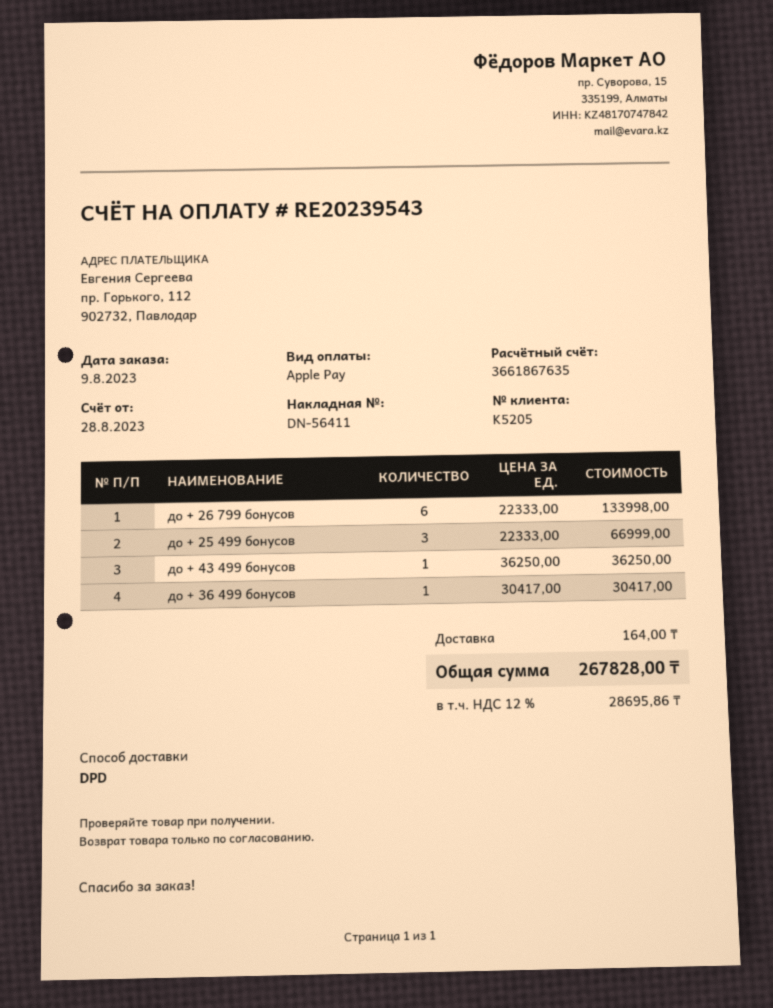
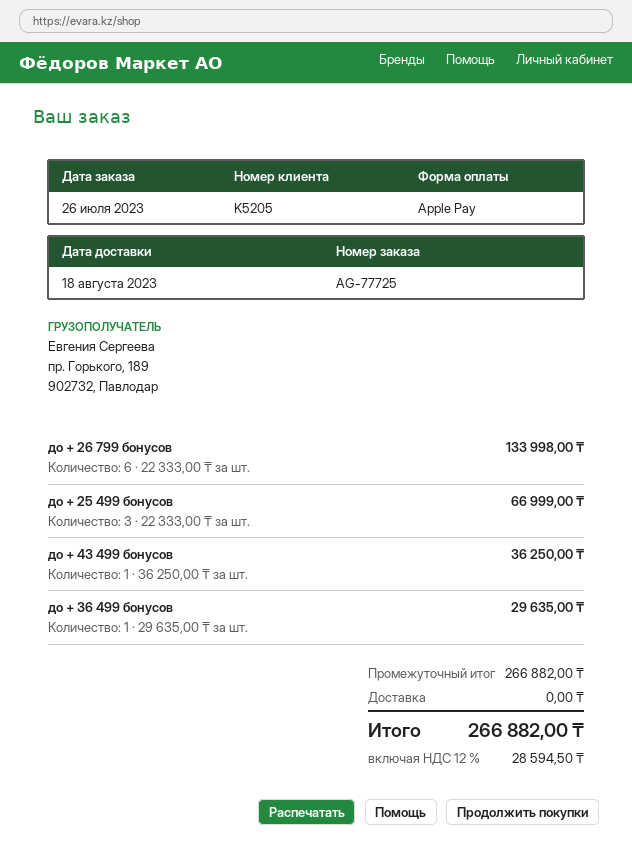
order date: 2023-08-09 -> 2023-07-26
до + 36 499 бонусов: 1 x 30417.00 = 30417.00 -> 1 x 29635.00 = 29635.00
shipping: 164.00 -> 0.00
tax: 12% = 28695.86 -> 12% = 28594.50
total: 267828.00 -> 266882.00

